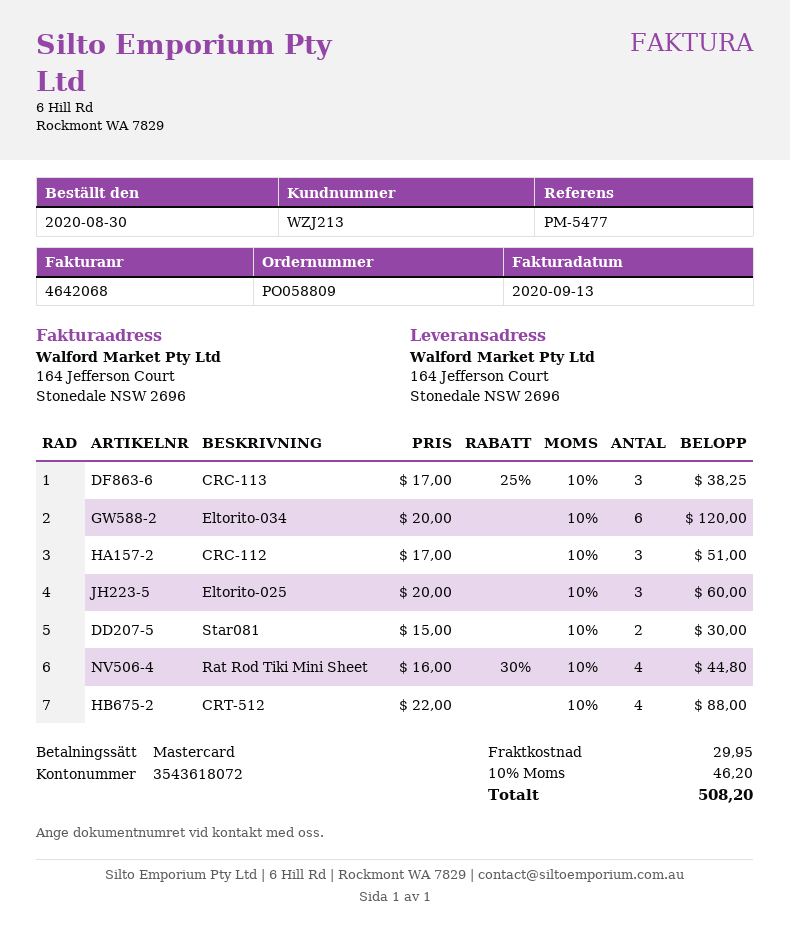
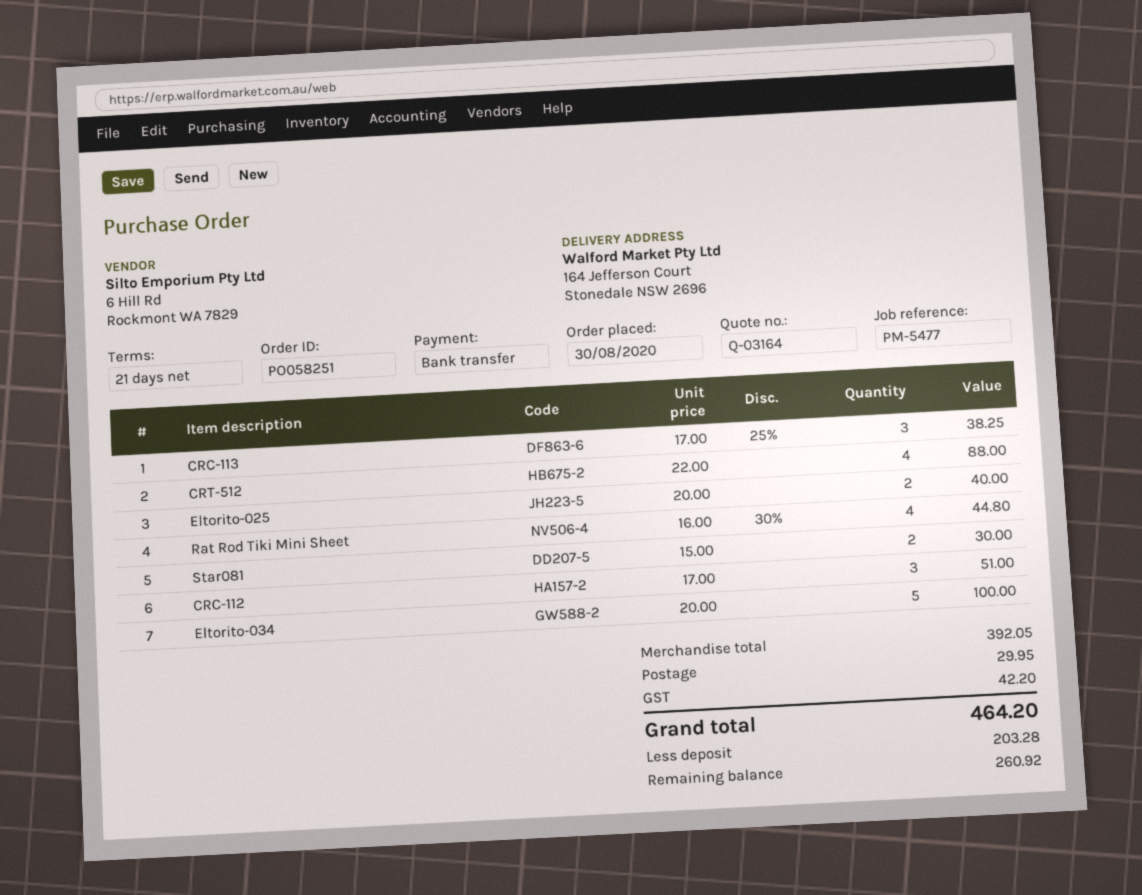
order number: PO058809 -> PO058251
payment method: Mastercard -> bank transfer
Eltorito-034: 6 x 20.00 = 120.00 -> 5 x 20.00 = 100.00
Eltorito-025: 3 x 20.00 = 60.00 -> 2 x 20.00 = 40.00
tax: 46.20 -> 42.20
total: 508.20 -> 464.20

